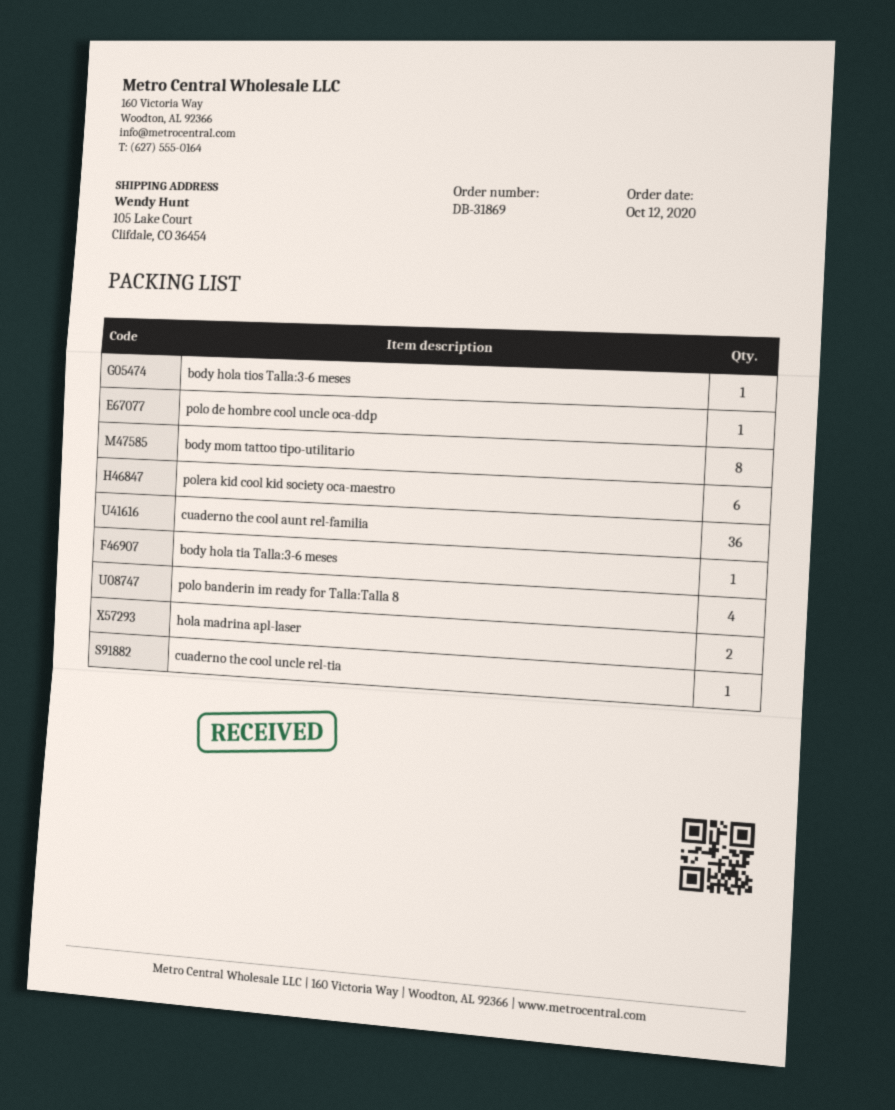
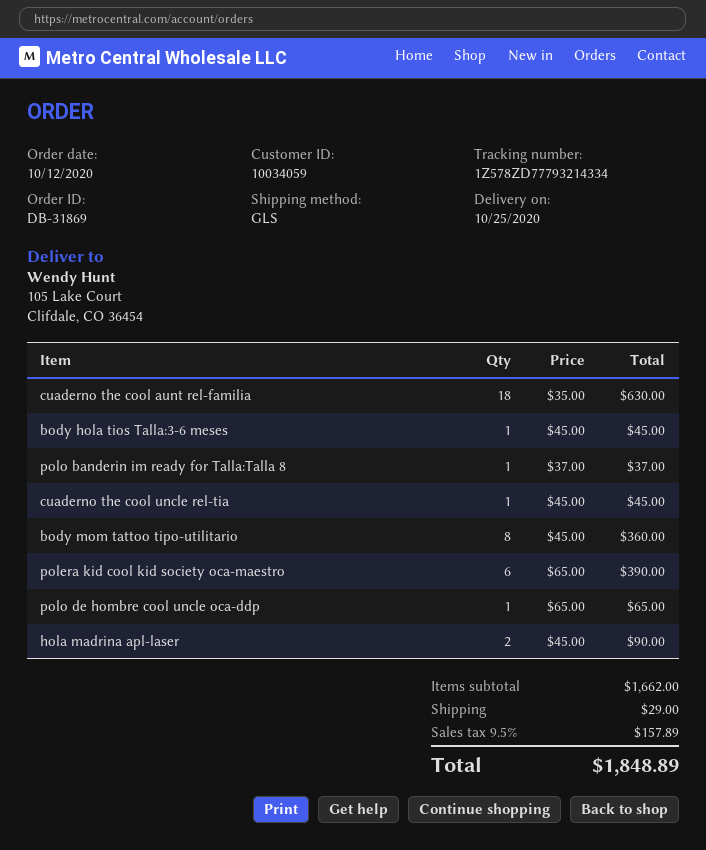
cuaderno the cool aunt rel-familia: 36 -> 18
body hola tia Talla:3-6 meses: 1 -> none
polo banderin im ready for Talla:Talla 8: 4 -> 1

